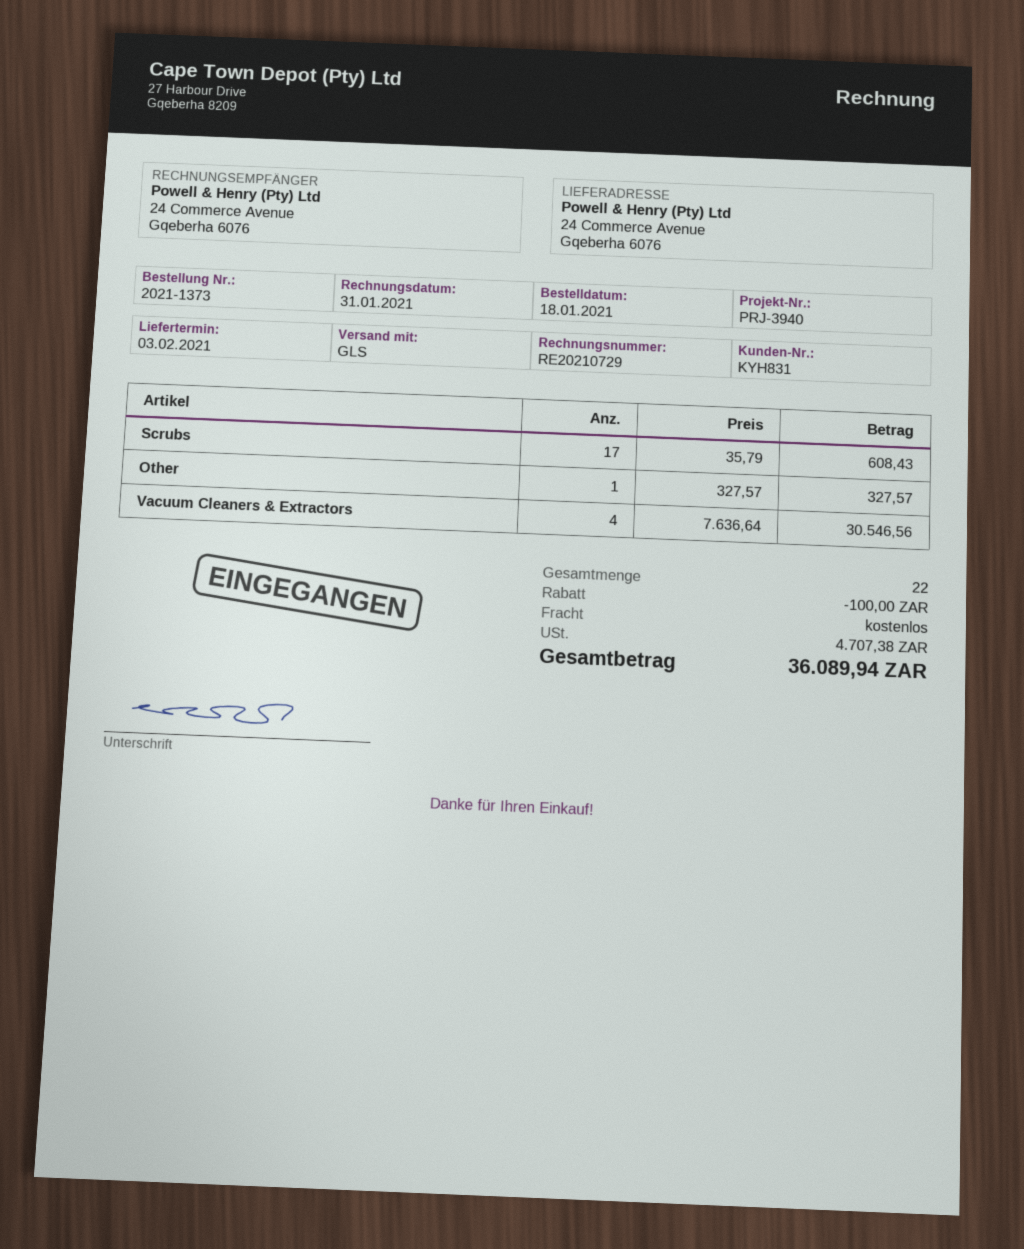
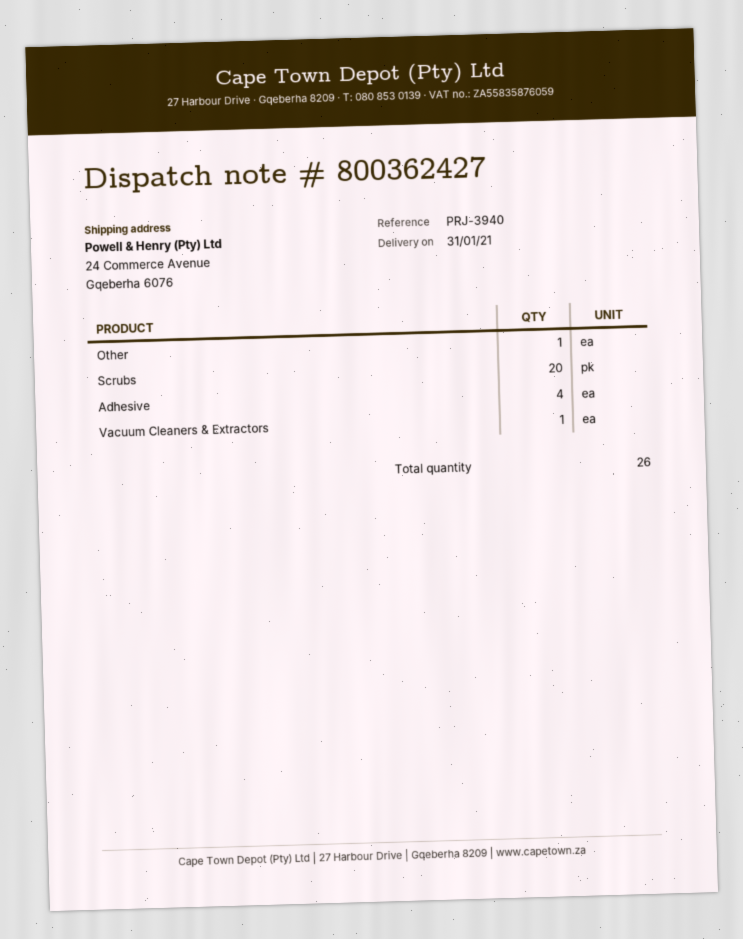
delivery date: 2021-02-03 -> 2021-01-31
Scrubs: 17 -> 20
Vacuum Cleaners & Extractors: 4 -> 1
Adhesive: none -> 4
total quantity: 22 -> 26

